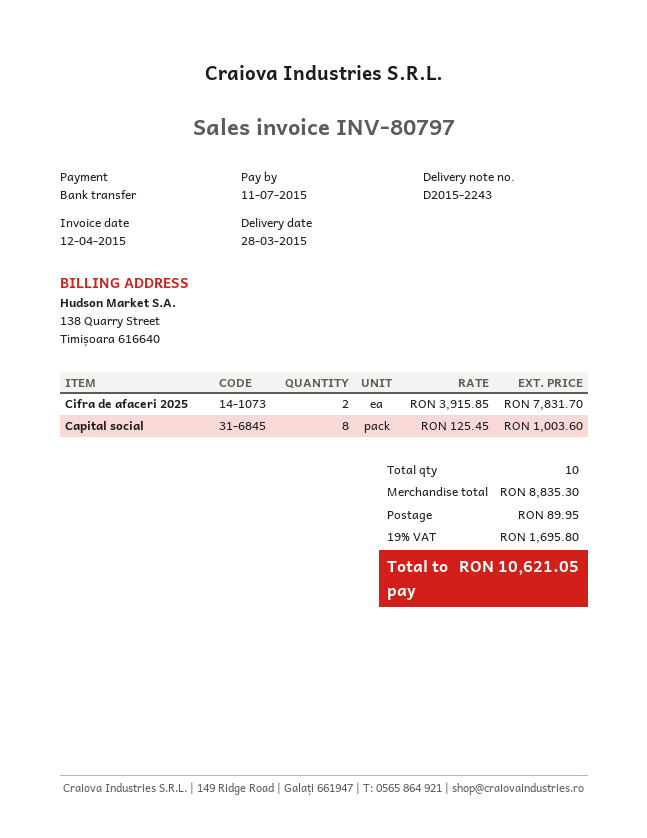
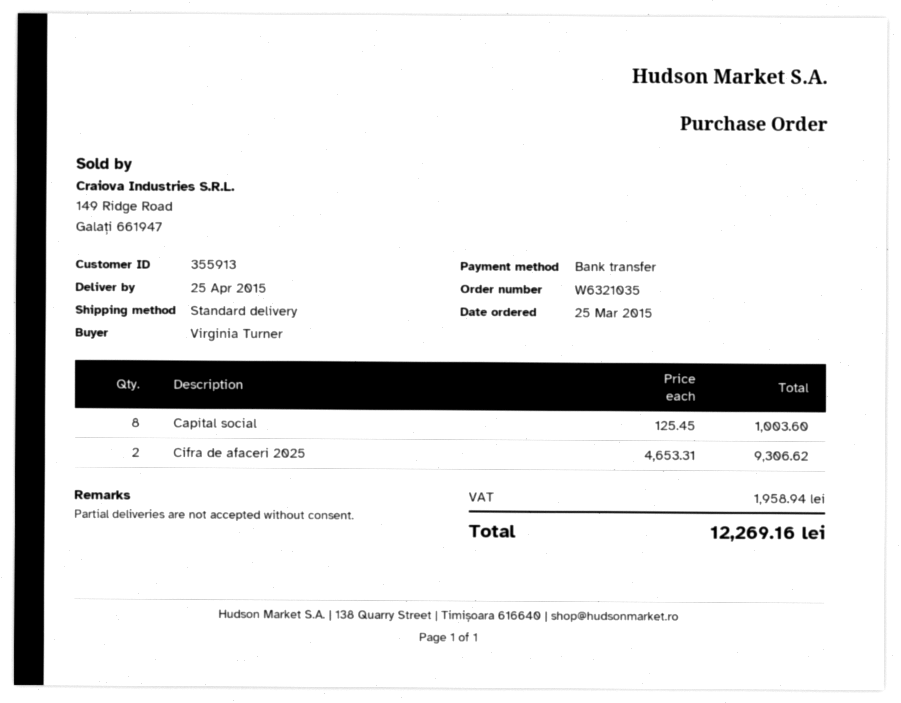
delivery date: 2015-03-28 -> 2015-04-25
Cifra de afaceri 2025: 2 x 3915.85 = 7831.70 -> 2 x 4653.31 = 9306.62
shipping: 89.95 -> none
tax: 1695.80 -> 1958.94
total: 10621.05 -> 12269.16

